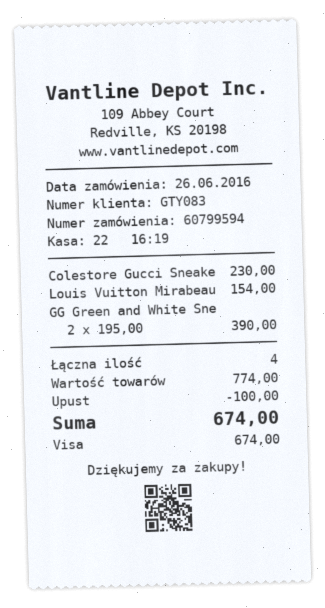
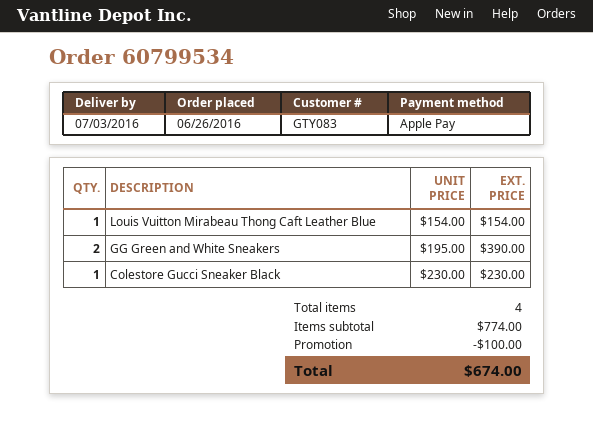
order number: 60799594 -> 60799534
payment method: Visa -> Apple Pay

